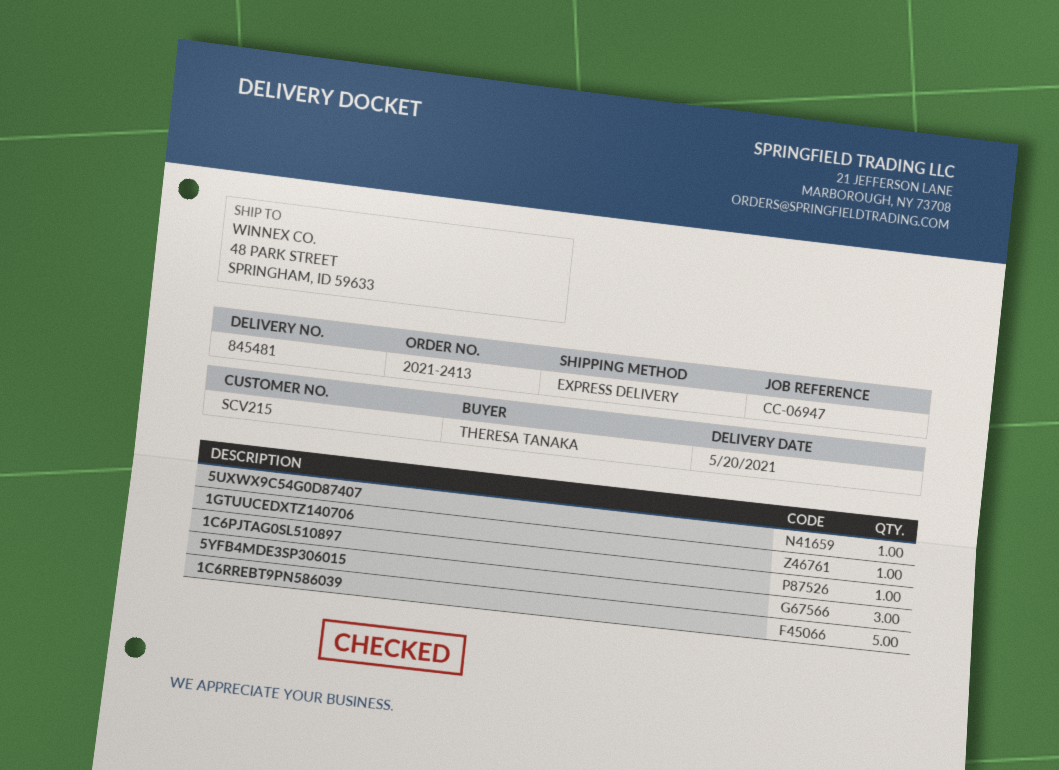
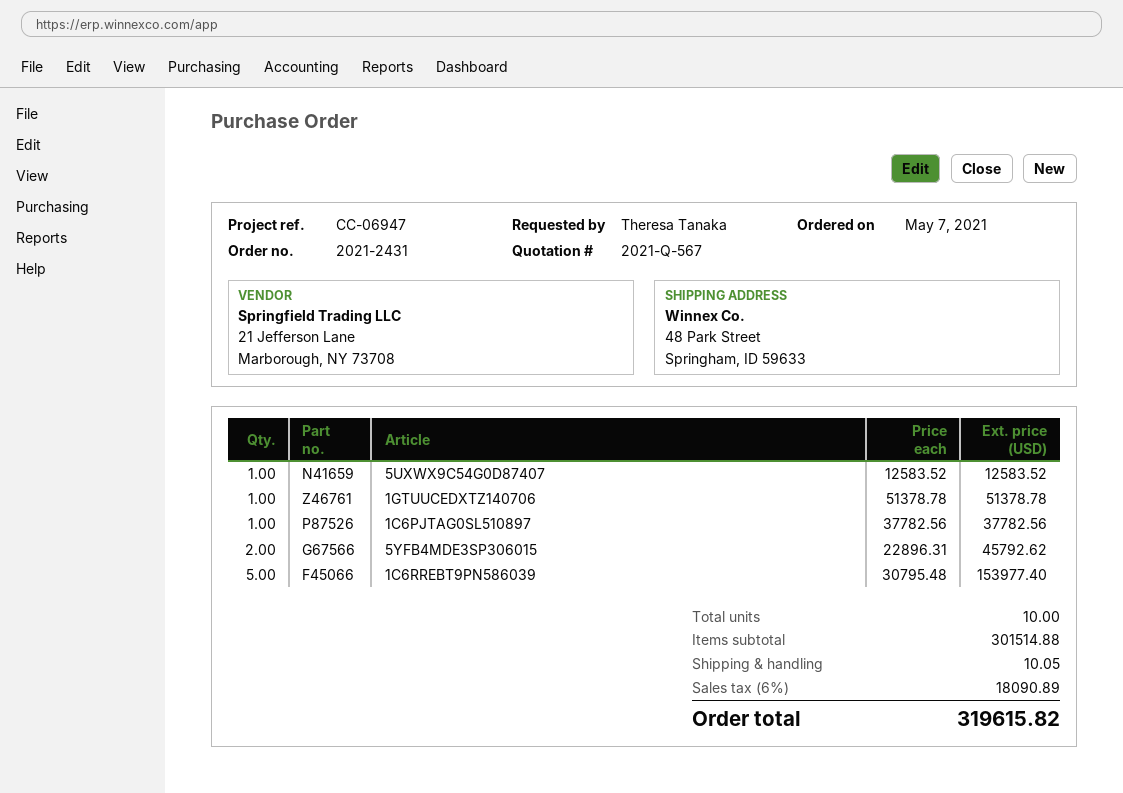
order number: 2021-2413 -> 2021-2431
5YFB4MDE3SP306015: 3 -> 2

